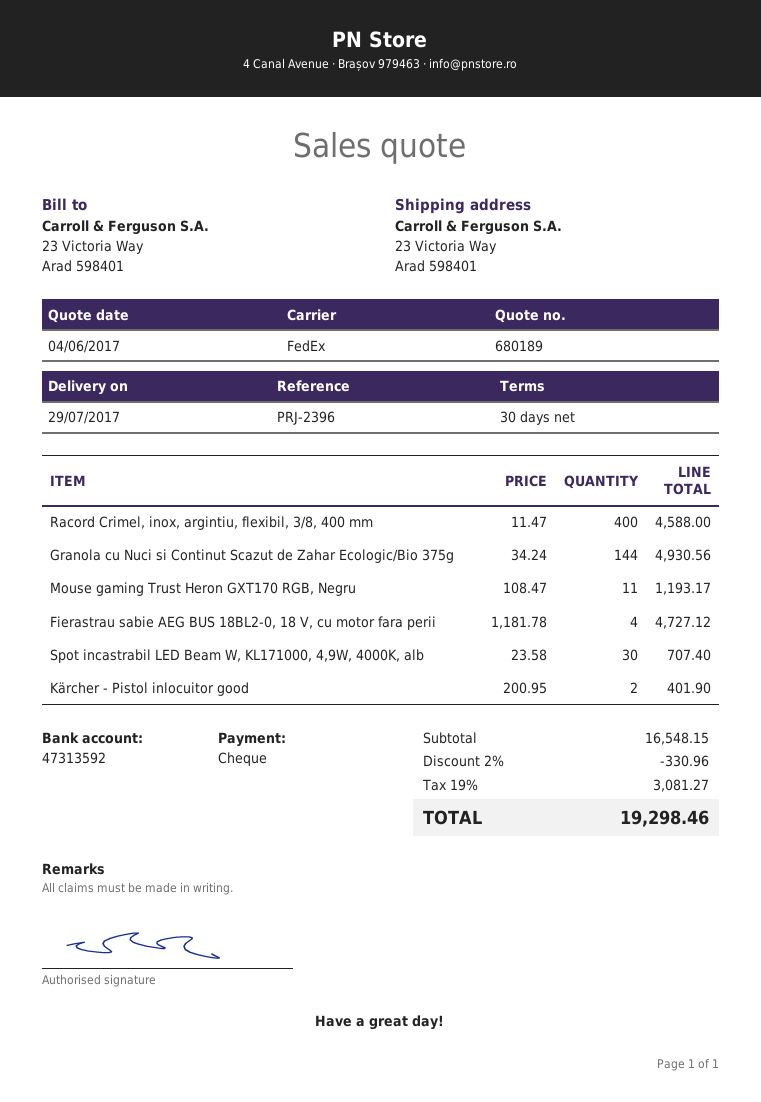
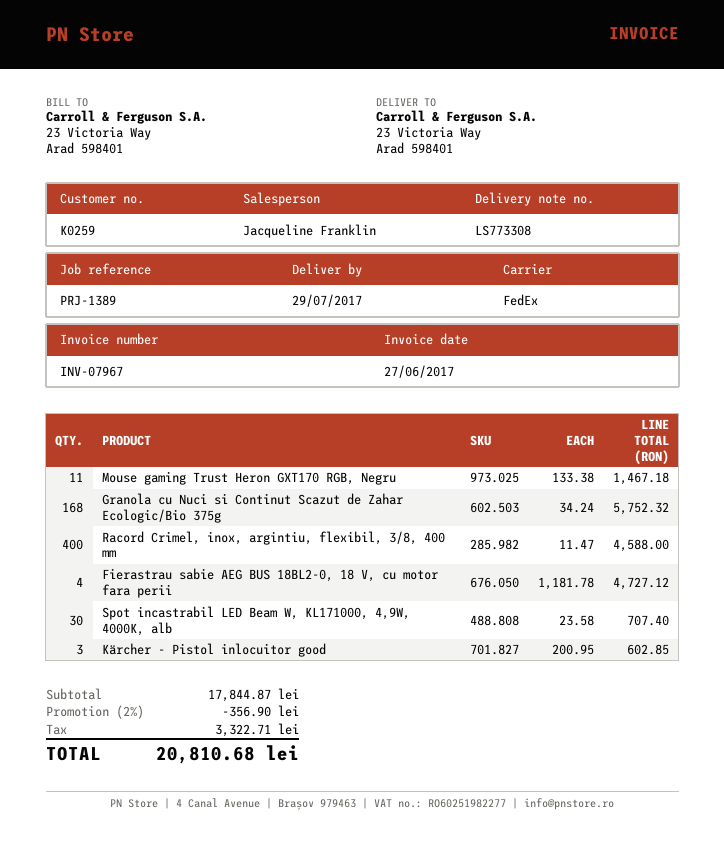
reference: PRJ-2396 -> PRJ-1389
Granola cu Nuci si Continut Scazut de Zahar Ecologic/Bio 375g: 144 x 34.24 = 4930.56 -> 168 x 34.24 = 5752.32
Mouse gaming Trust Heron GXT170 RGB, Negru: 11 x 108.47 = 1193.17 -> 11 x 133.38 = 1467.18
Kärcher - Pistol inlocuitor good: 2 x 200.95 = 401.90 -> 3 x 200.95 = 602.85
subtotal: 16548.15 -> 17844.87
discount: 2% = 330.96 -> 2% = 356.90
tax: 3081.27 -> 3322.71
total: 19298.46 -> 20810.68

